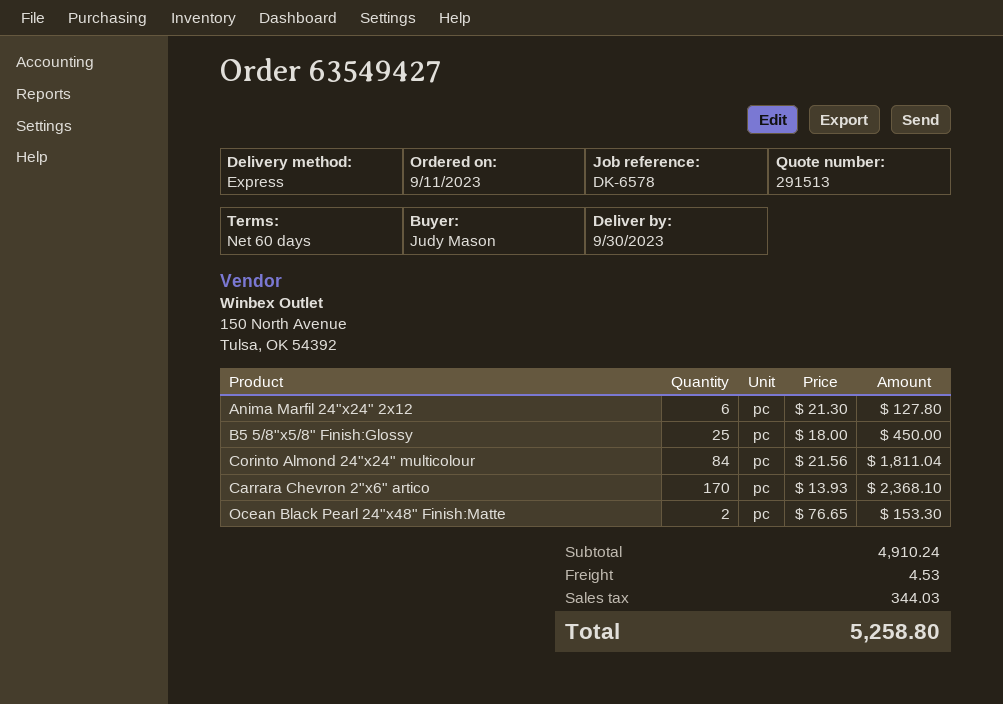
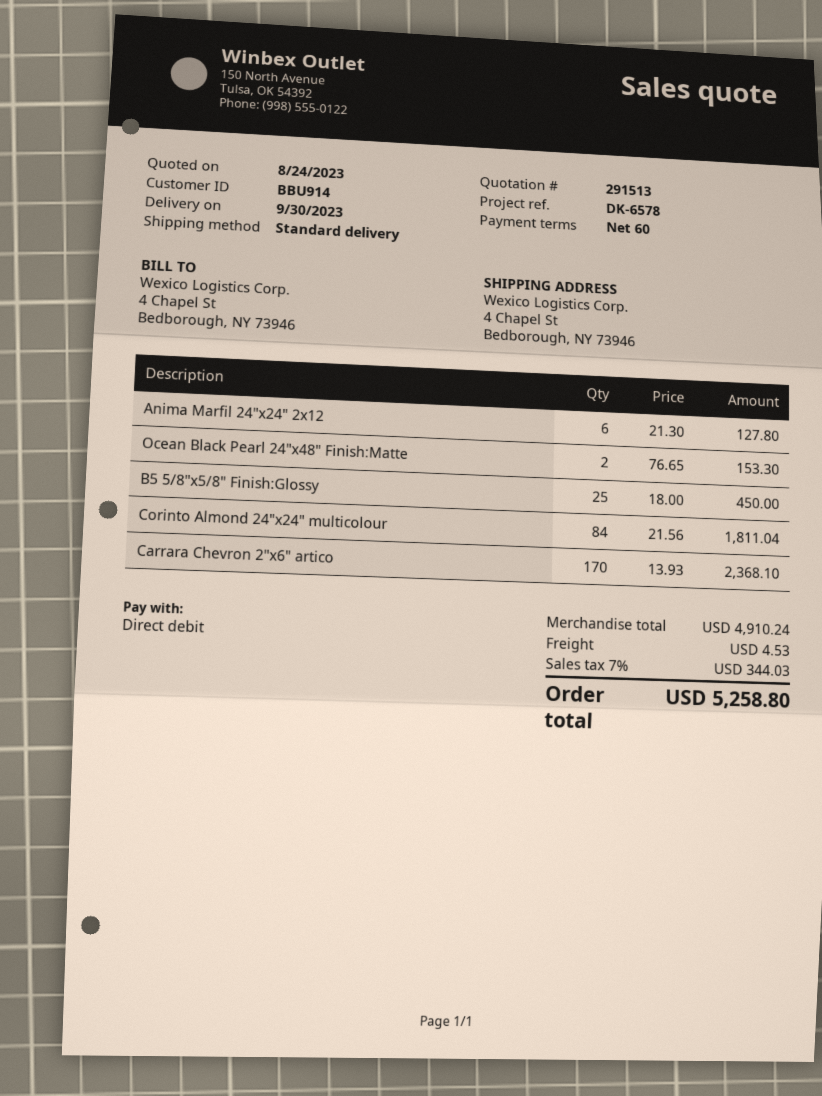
shipping method: express -> standard

